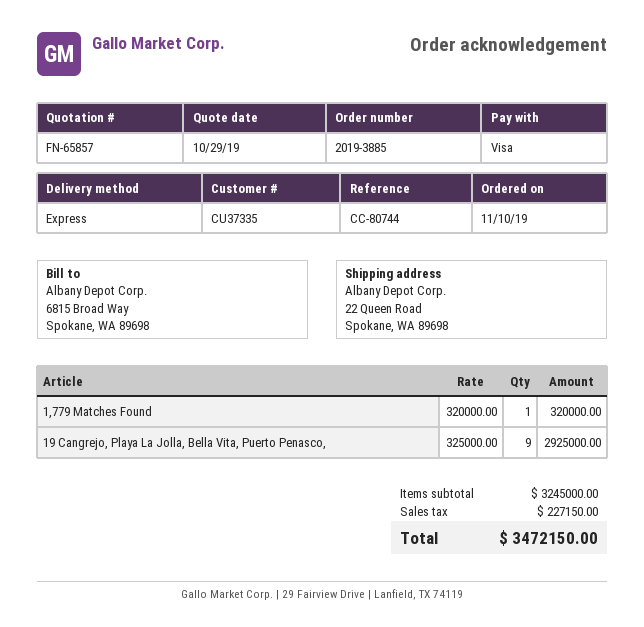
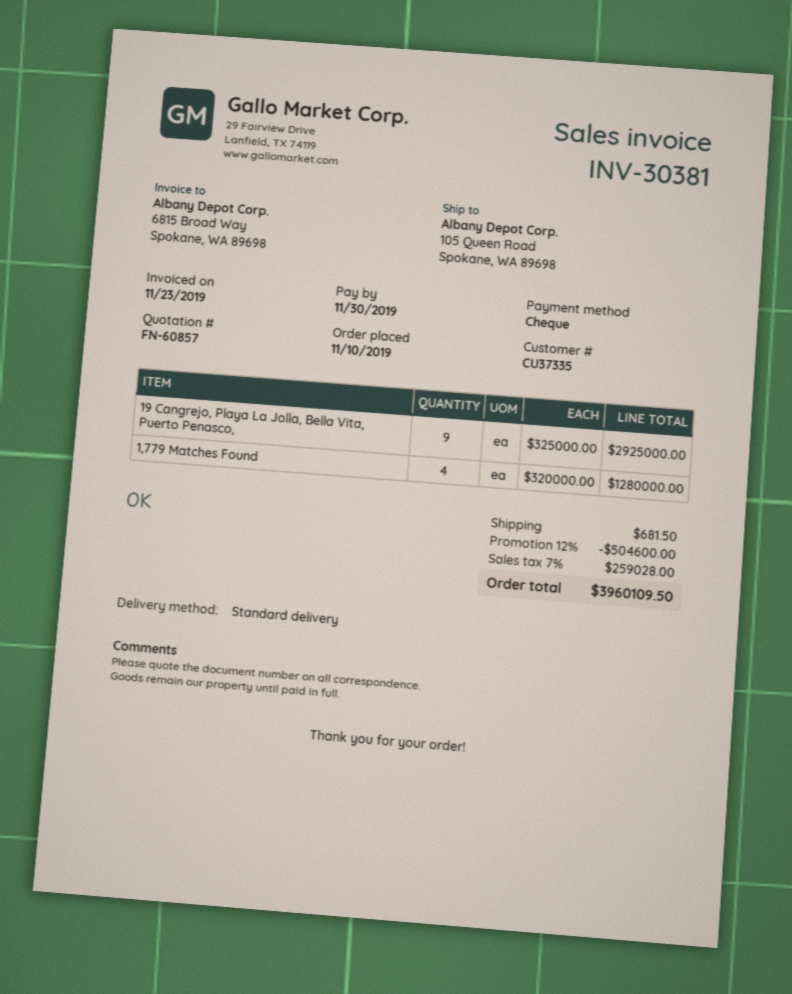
quote number: FN-65857 -> FN-60857
payment method: Visa -> cheque
shipping method: express -> standard
ship to: 22 Queen Road, Spokane, WA 89698 -> 105 Queen Road, Spokane, WA 89698
1,779 Matches Found: 1 x 320000.00 = 320000.00 -> 4 x 320000.00 = 1280000.00
discount: none -> 12% = 504600.00
shipping: none -> 681.50
tax: 227150.00 -> 259028.00
total: 3472150.00 -> 3960109.50

